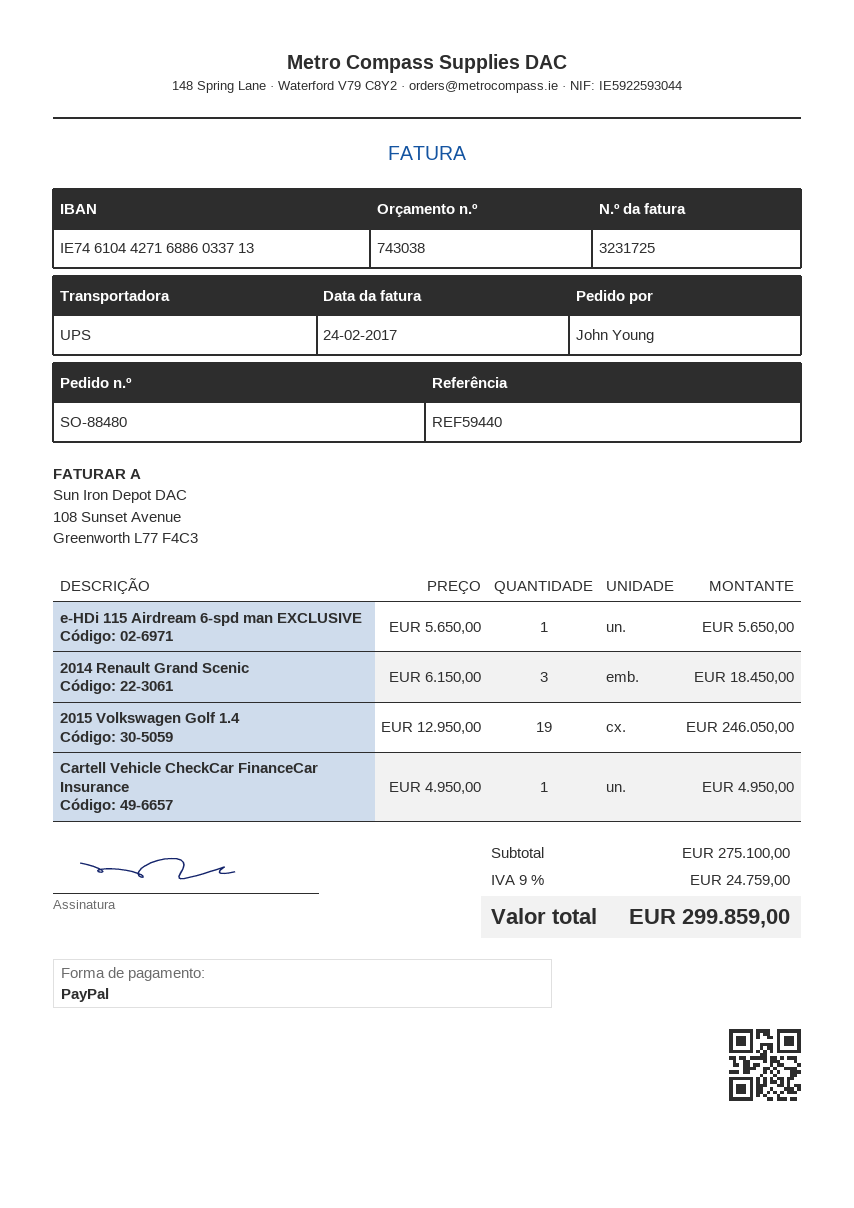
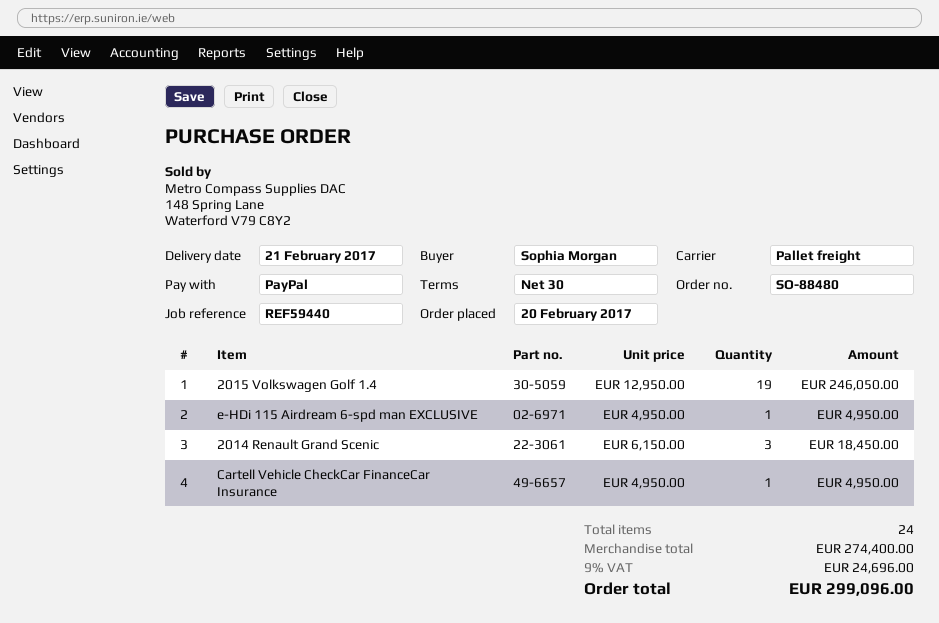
ordered by: John Young -> Sophia Morgan
shipping method: UPS -> pallet freight
e-HDi 115 Airdream 6-spd man EXCLUSIVE: 1 x 5650.00 = 5650.00 -> 1 x 4950.00 = 4950.00
subtotal: 275100.00 -> 274400.00
tax: 9% = 24759.00 -> 9% = 24696.00
total: 299859.00 -> 299096.00

